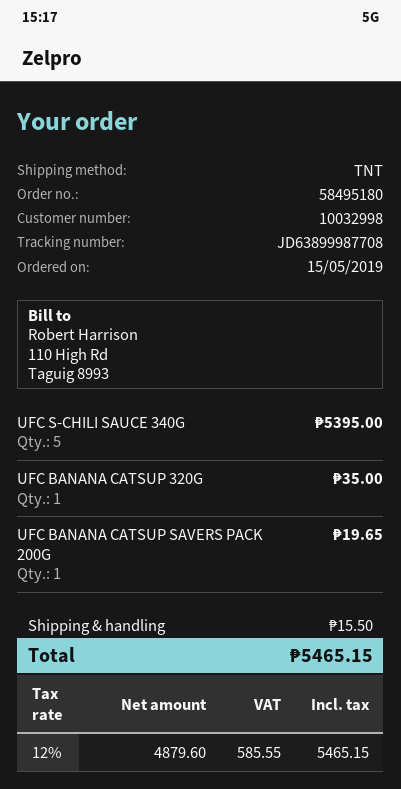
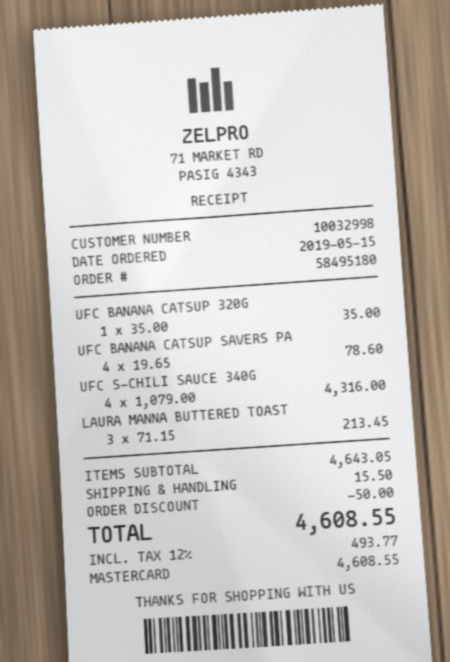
UFC S-CHILI SAUCE 340G: 5 for 5395.00 -> 4 for 4316.00
UFC BANANA CATSUP SAVERS PACK 200G: 1 for 19.65 -> 4 for 78.60
LAURA MANNA BUTTERED TOAST: none -> 3 for 213.45
discount: none -> 50.00
tax: 12% = 585.55 -> 12% = 493.77
total: 5465.15 -> 4608.55

